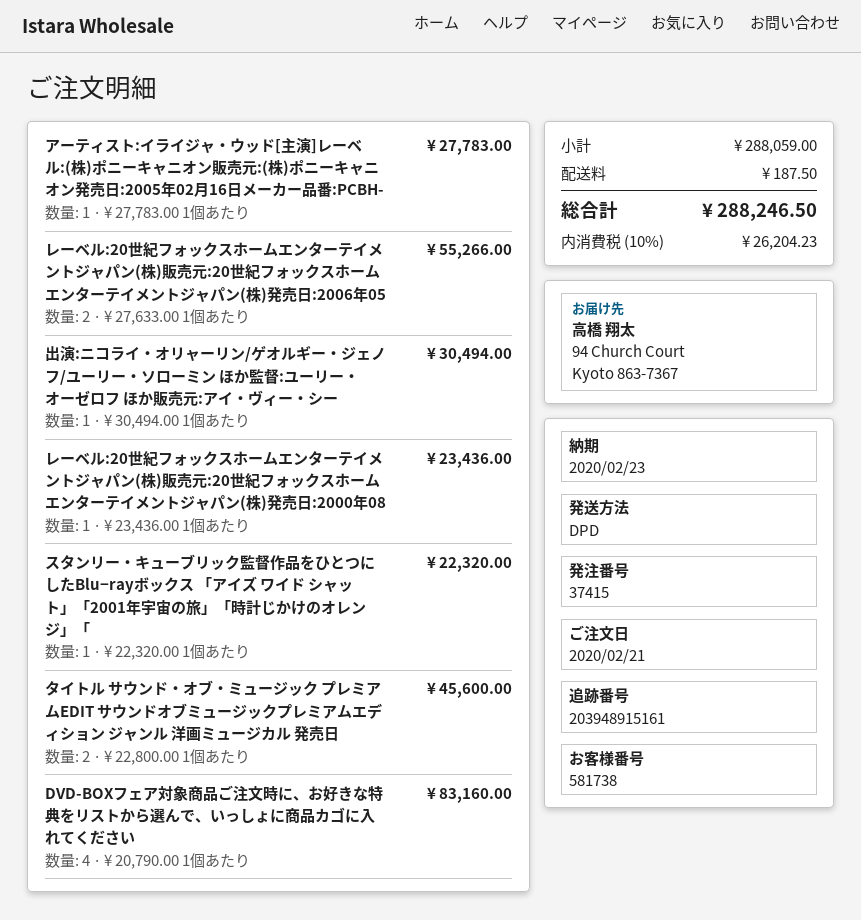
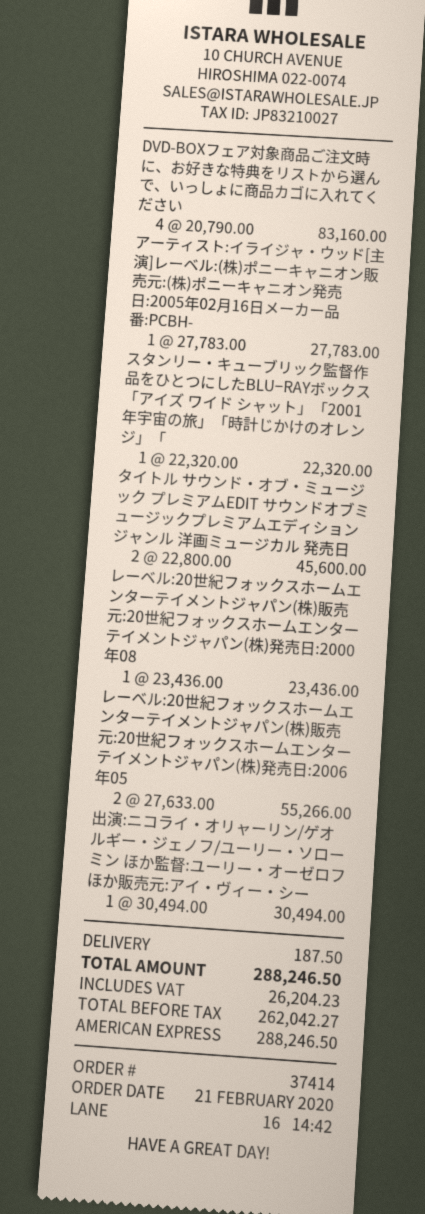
order number: 37415 -> 37414

